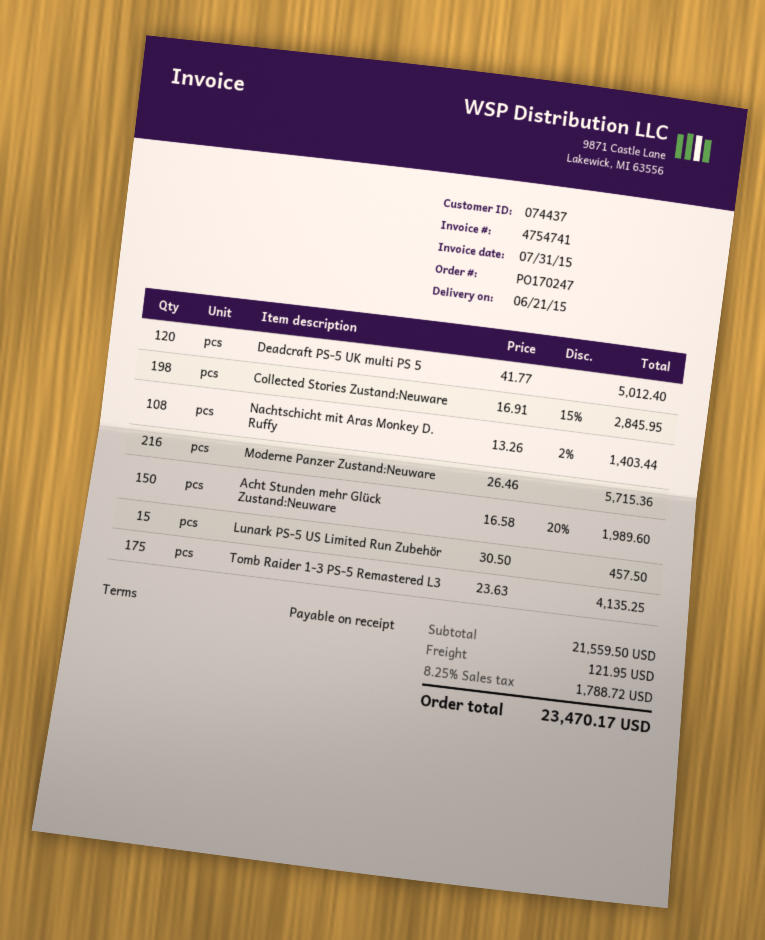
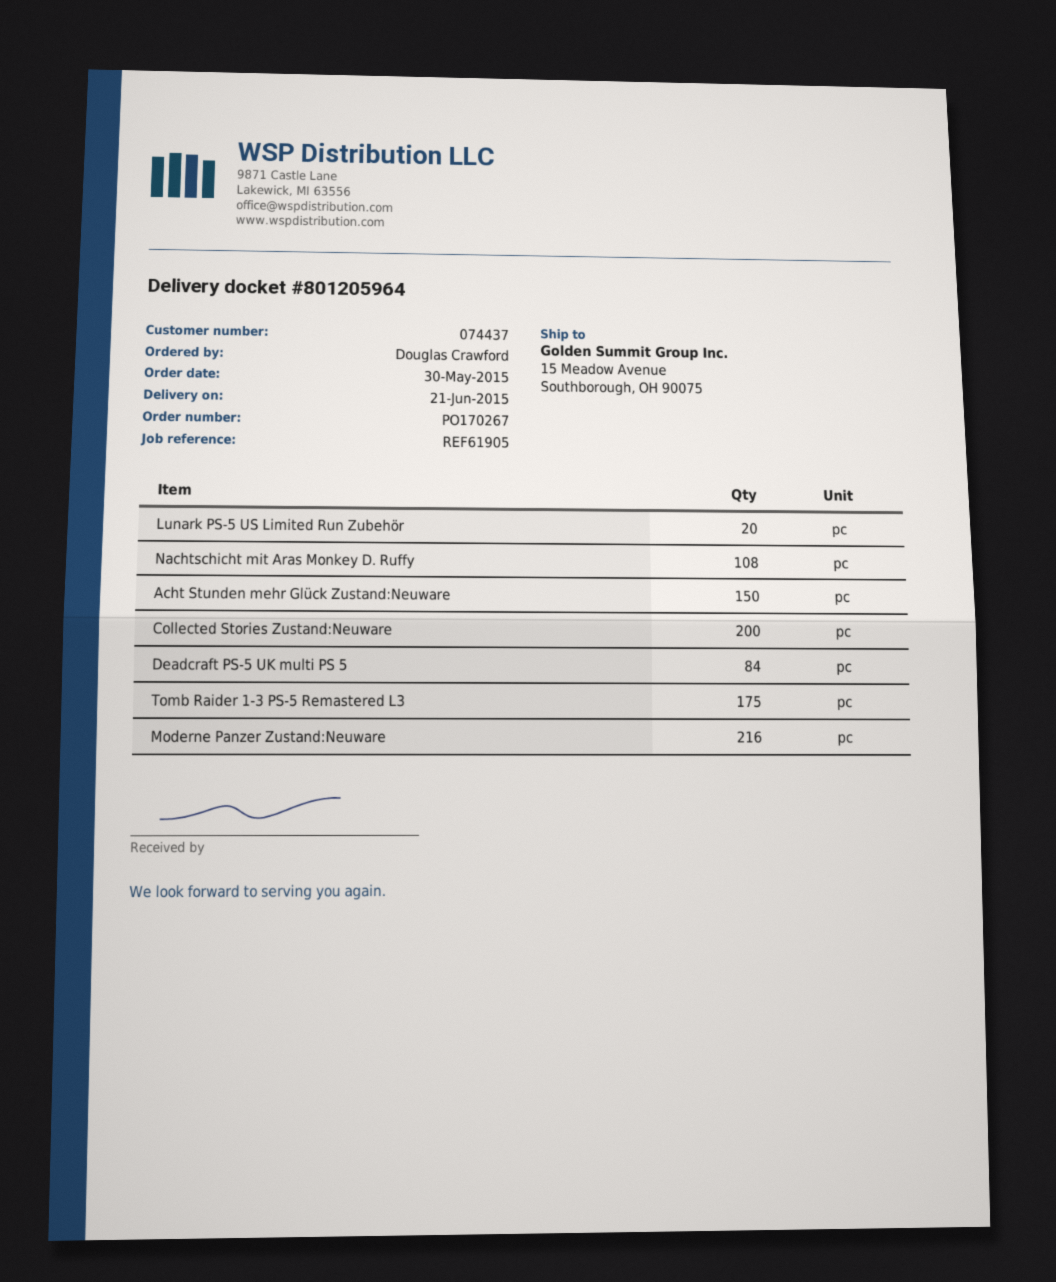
order number: PO170247 -> PO170267
Deadcraft PS-5 UK multi PS 5: 120 -> 84
Collected Stories Zustand:Neuware: 198 -> 200
Lunark PS-5 US Limited Run Zubehör: 15 -> 20

